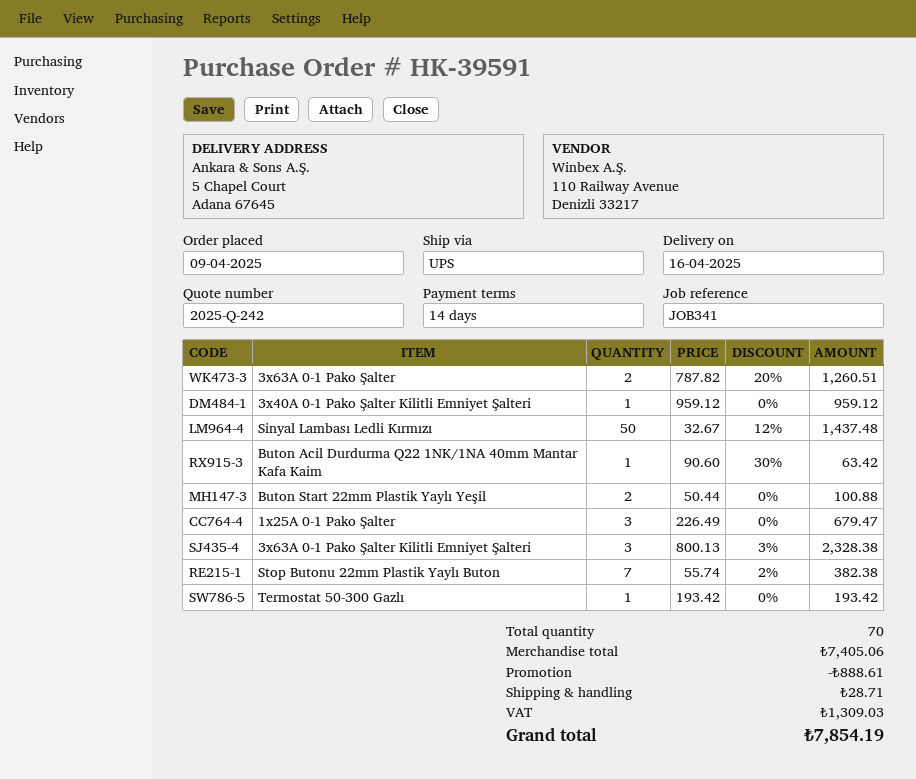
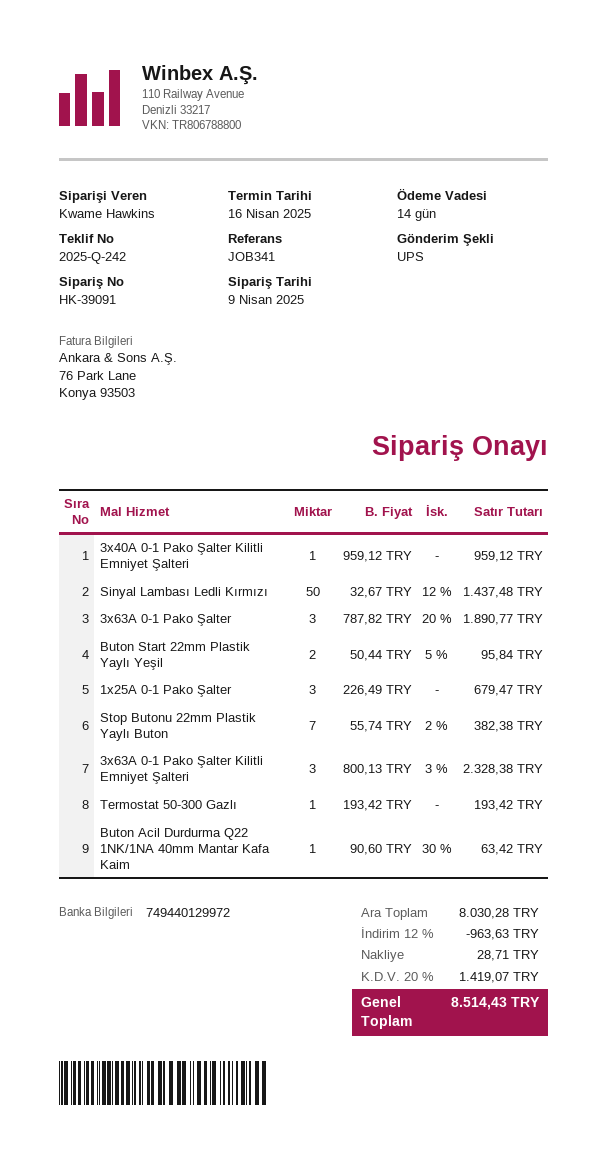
order number: HK-39591 -> HK-39091
3x63A 0-1 Pako Şalter: 2 x 787.82 - 20% = 1260.51 -> 3 x 787.82 - 20% = 1890.77
Buton Start 22mm Plastik Yaylı Yeşil: 2 x 50.44 = 100.88 -> 2 x 50.44 - 5% = 95.84
subtotal: 7405.06 -> 8030.28
discount: 888.61 -> 963.63
tax: 1309.03 -> 1419.07
total: 7854.19 -> 8514.43

